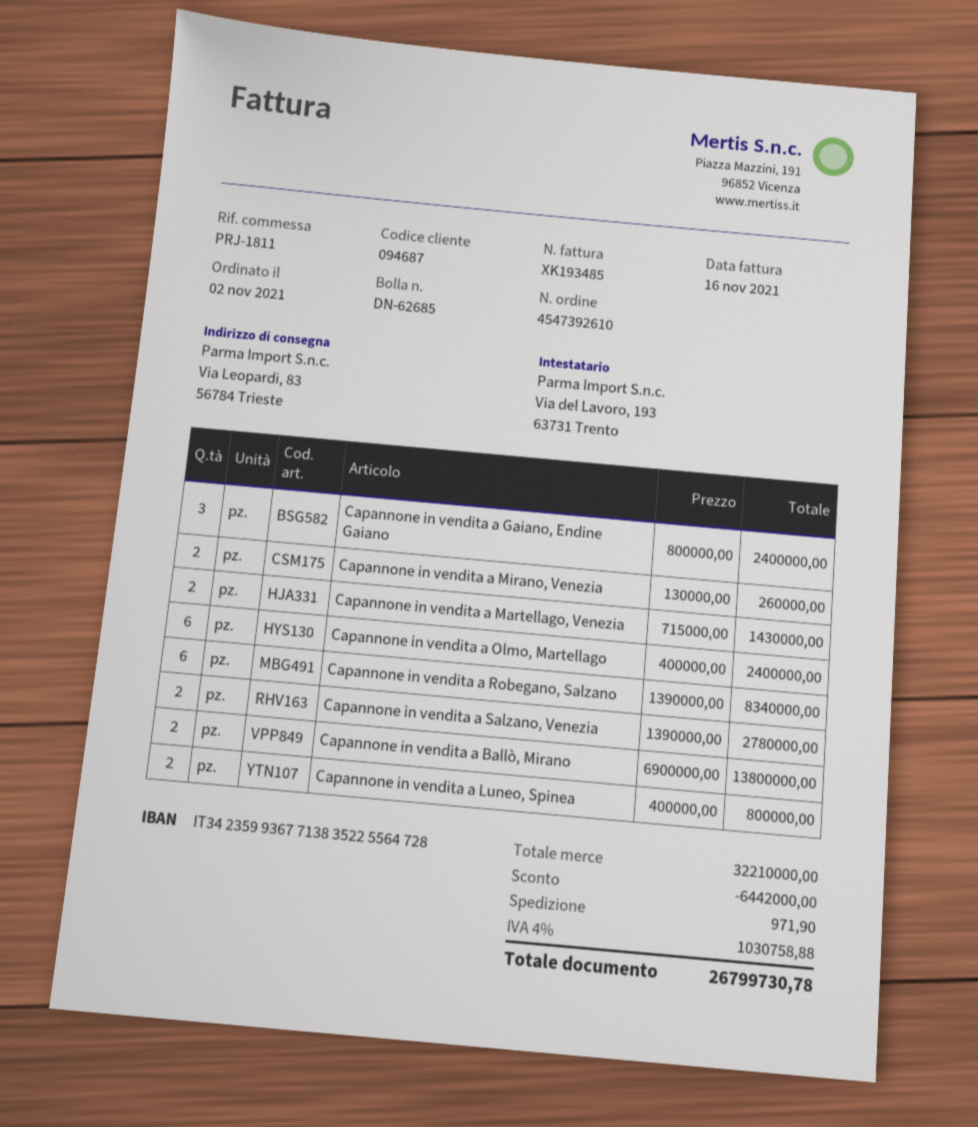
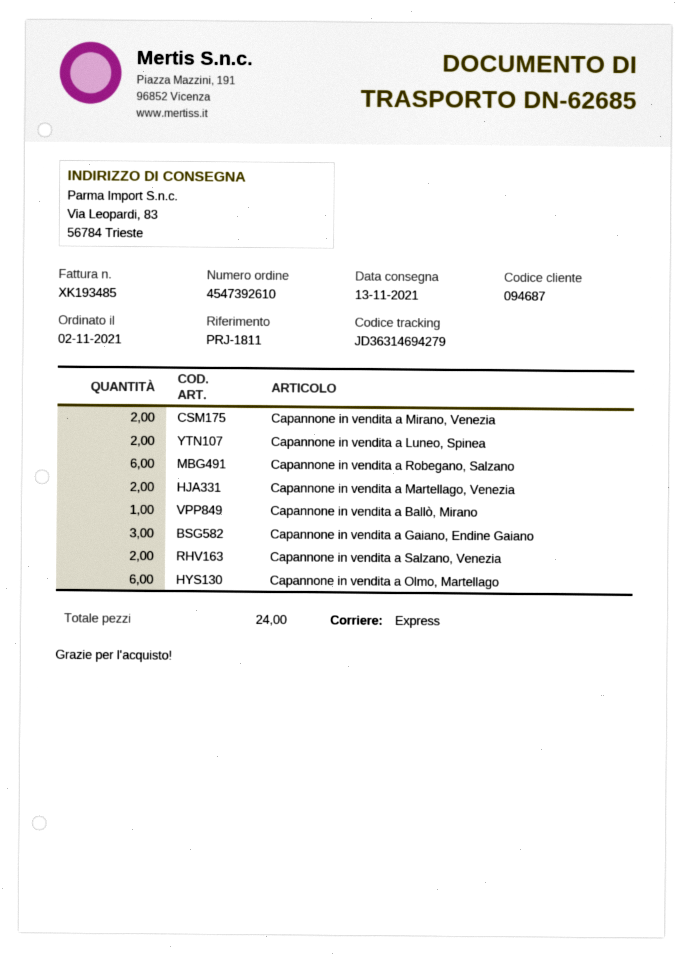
Capannone in vendita a Ballò, Mirano: 2 -> 1

